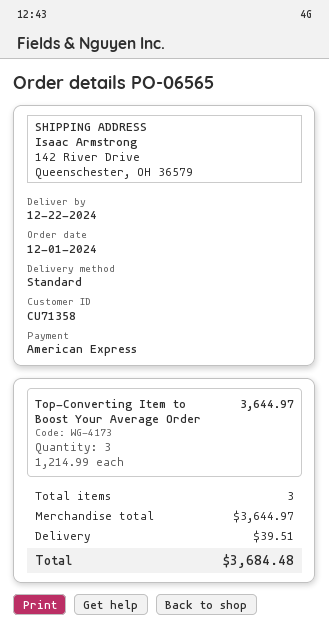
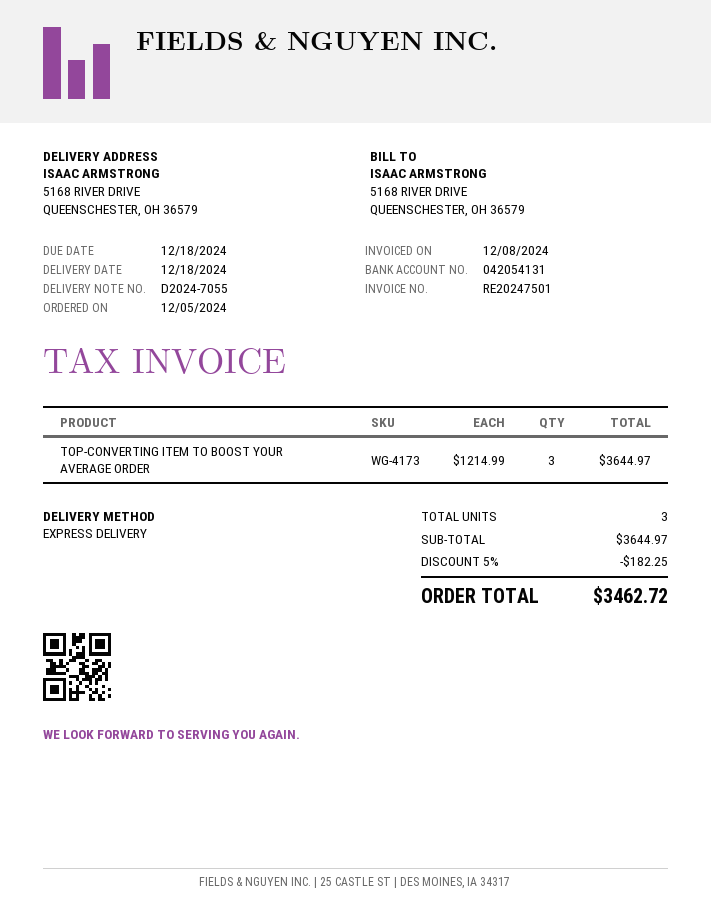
order date: 2024-12-01 -> 2024-12-05
delivery date: 2024-12-22 -> 2024-12-18
shipping method: standard -> express
ship to: 142 River Drive, Queenschester, OH 36579 -> 5168 RIVER DRIVE, QUEENSCHESTER, OH 36579
discount: none -> 5% = 182.25
shipping: 39.51 -> none
total: 3684.48 -> 3462.72

